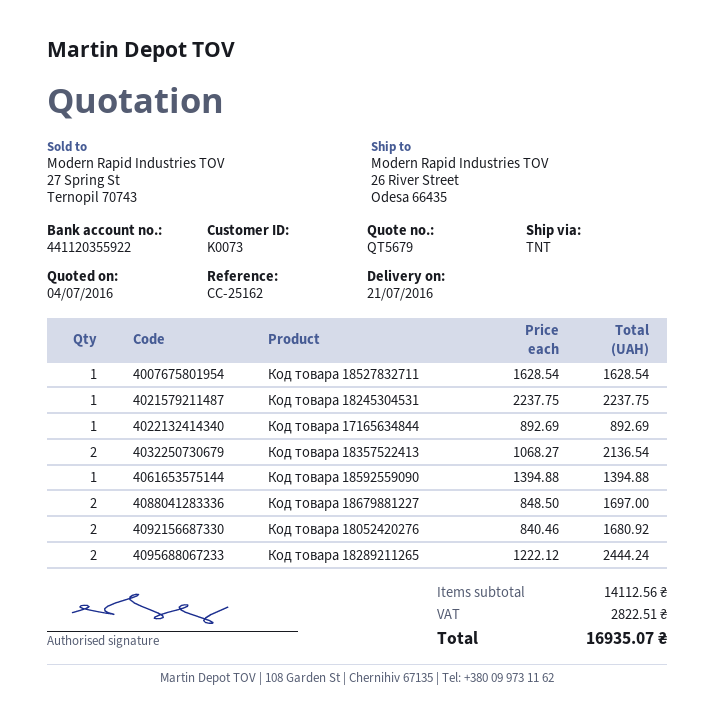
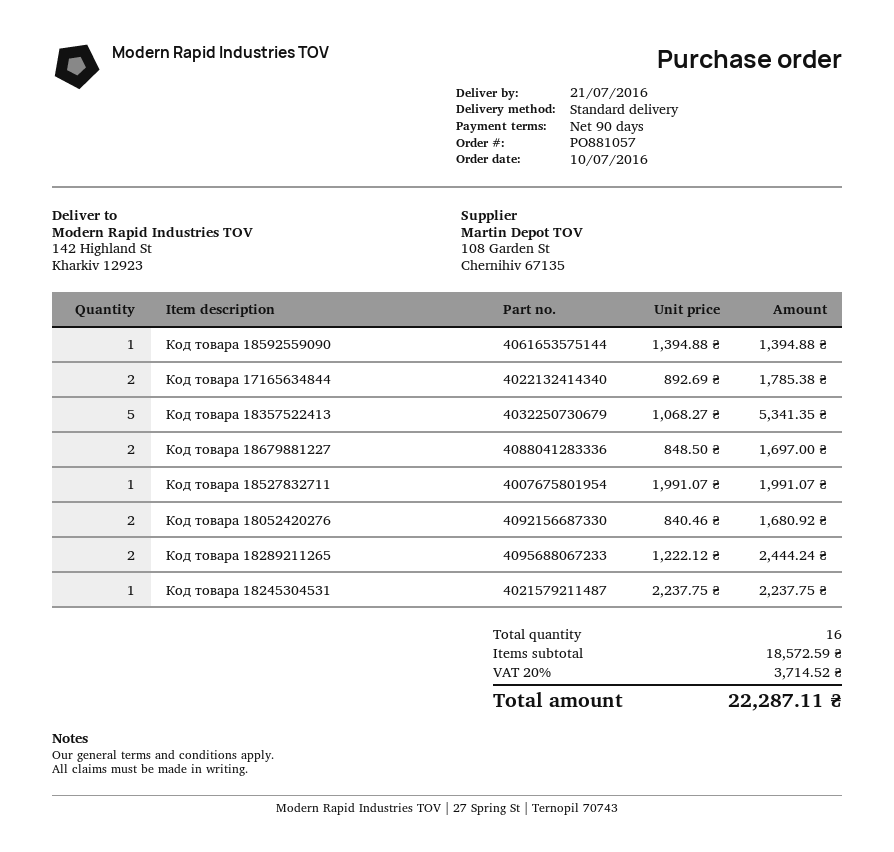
shipping method: TNT -> standard
ship to: 26 River Street, Odesa 66435 -> 142 Highland St, Kharkiv 12923
Код товара 18527832711: 1 x 1628.54 = 1628.54 -> 1 x 1991.07 = 1991.07
Код товара 17165634844: 1 x 892.69 = 892.69 -> 2 x 892.69 = 1785.38
Код товара 18357522413: 2 x 1068.27 = 2136.54 -> 5 x 1068.27 = 5341.35
subtotal: 14112.56 -> 18572.59
tax: 2822.51 -> 3714.52
total: 16935.07 -> 22287.11

